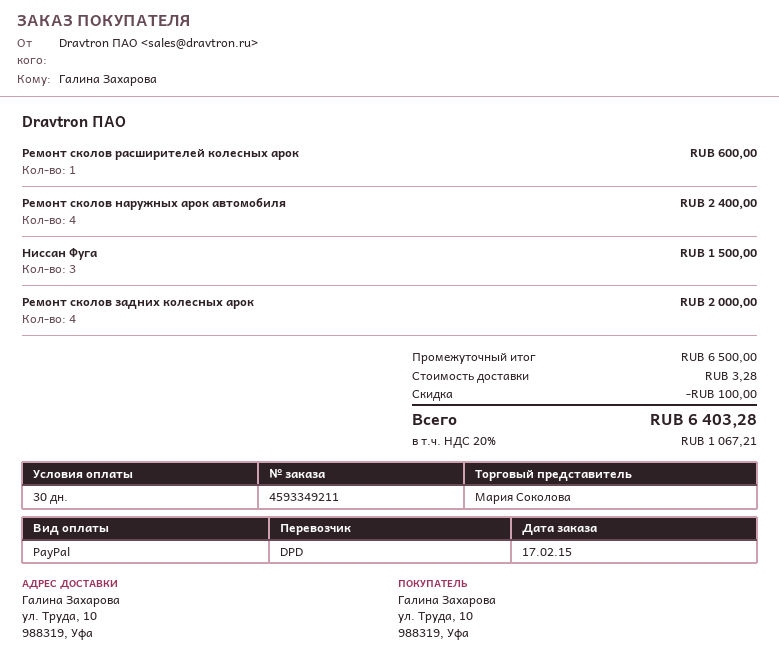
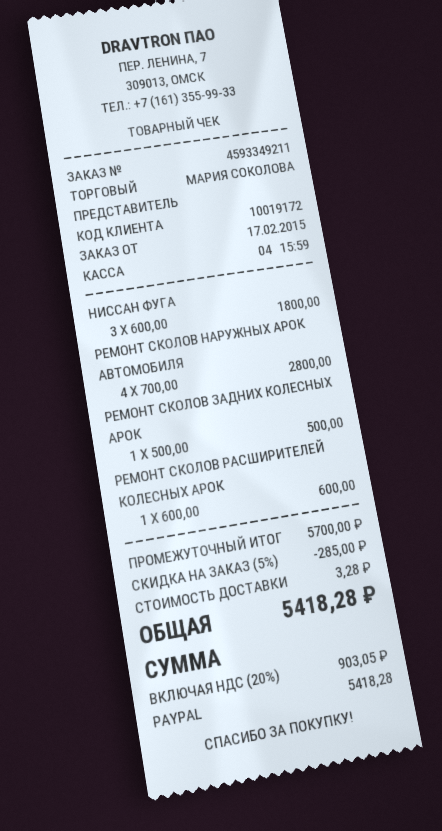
Ремонт сколов наружных арок автомобиля: 4 for 2400.00 -> 4 for 2800.00
Ниссан Фуга: 3 for 1500.00 -> 3 for 1800.00
Ремонт сколов задних колесных арок: 4 for 2000.00 -> 1 for 500.00
subtotal: 6500.00 -> 5700.00
discount: 100.00 -> 285.00
tax: 20% = 1067.21 -> 20% = 903.05
total: 6403.28 -> 5418.28

